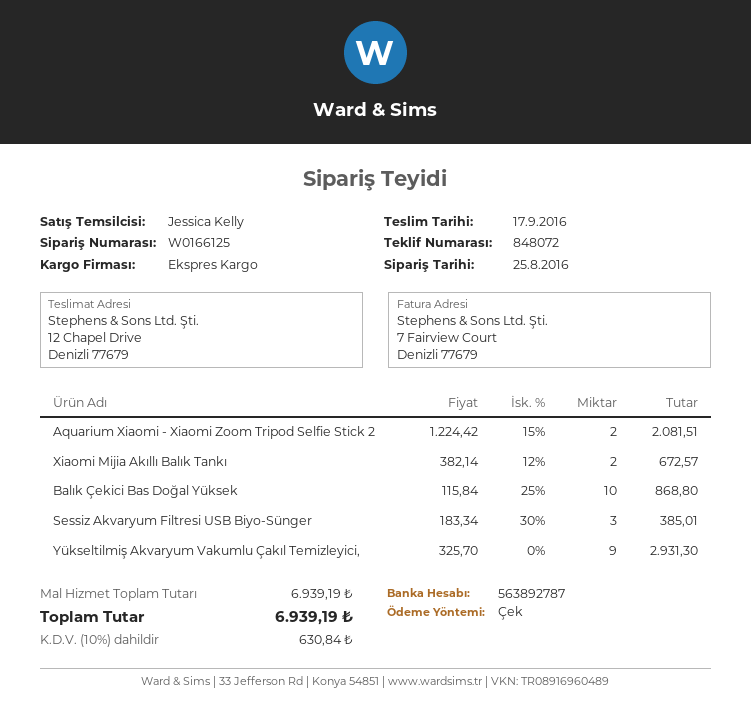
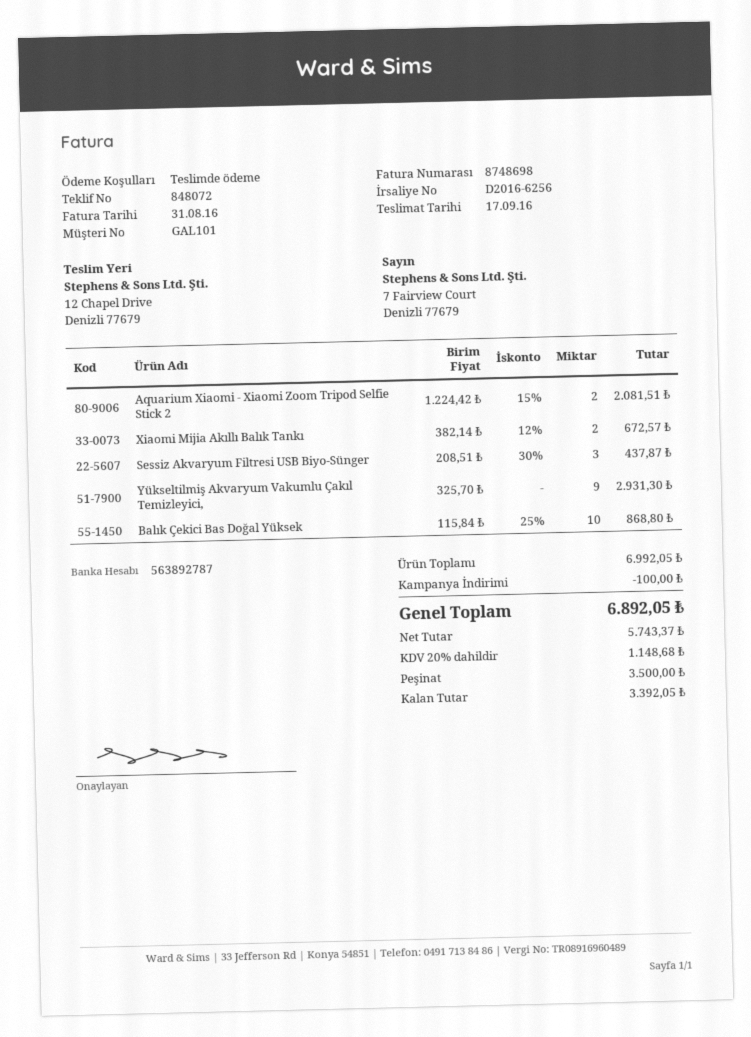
Sessiz Akvaryum Filtresi USB Biyo-Sünger: 3 x 183.34 - 30% = 385.01 -> 3 x 208.51 - 30% = 437.87
subtotal: 6939.19 -> 6992.05
discount: none -> 100.00
tax: 10% = 630.84 -> 20% = 1148.68
total: 6939.19 -> 6892.05

